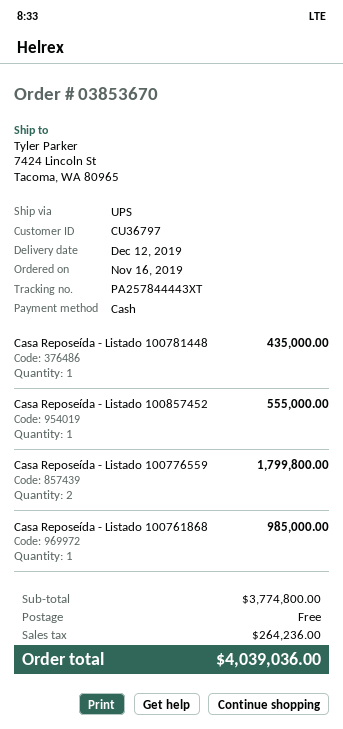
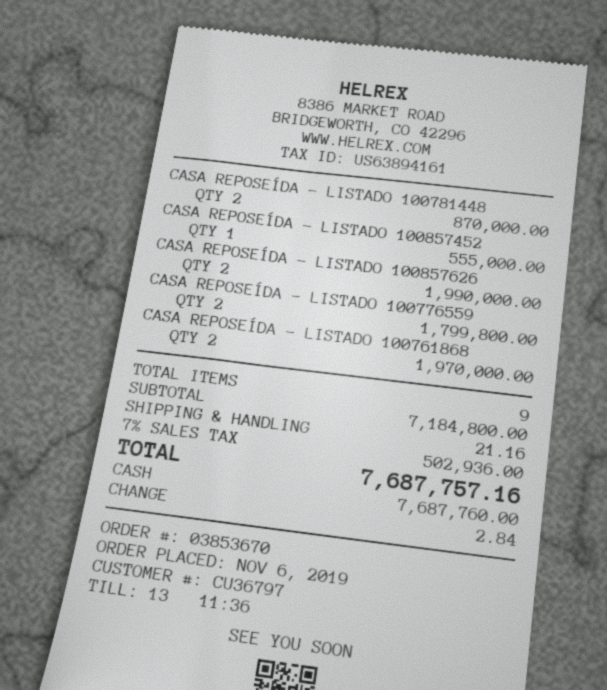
order date: 2019-11-16 -> 2019-11-06
Casa Reposeída - Listado 100781448: 1 for 435000.00 -> 2 for 870000.00
Casa Reposeída - Listado 100761868: 1 for 985000.00 -> 2 for 1970000.00
CASA REPOSEÍDA - LISTADO 100857626: none -> 2 for 1990000.00
subtotal: 3774800.00 -> 7184800.00
shipping: 0.00 -> 21.16
tax: 264236.00 -> 502936.00
total: 4039036.00 -> 7687757.16

